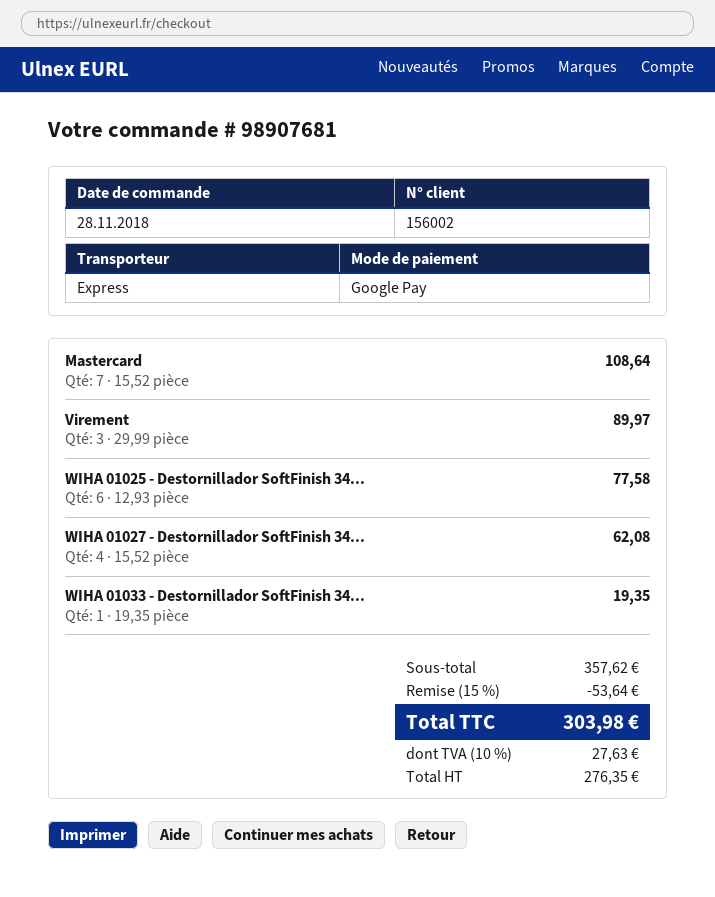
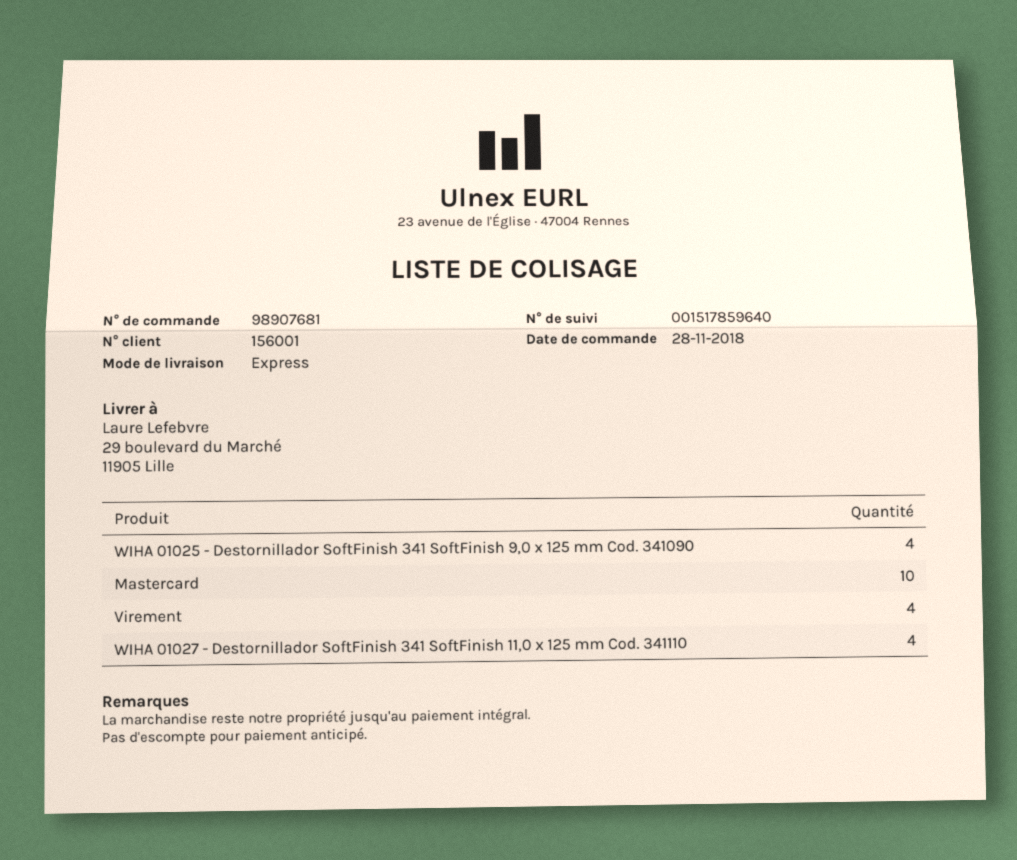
customer number: 156002 -> 156001
Mastercard: 7 -> 10
Virement: 3 -> 4
WIHA 01025 - Destornillador SoftFinish 34...: 6 -> 4
WIHA 01033 - Destornillador SoftFinish 34...: 1 -> none

